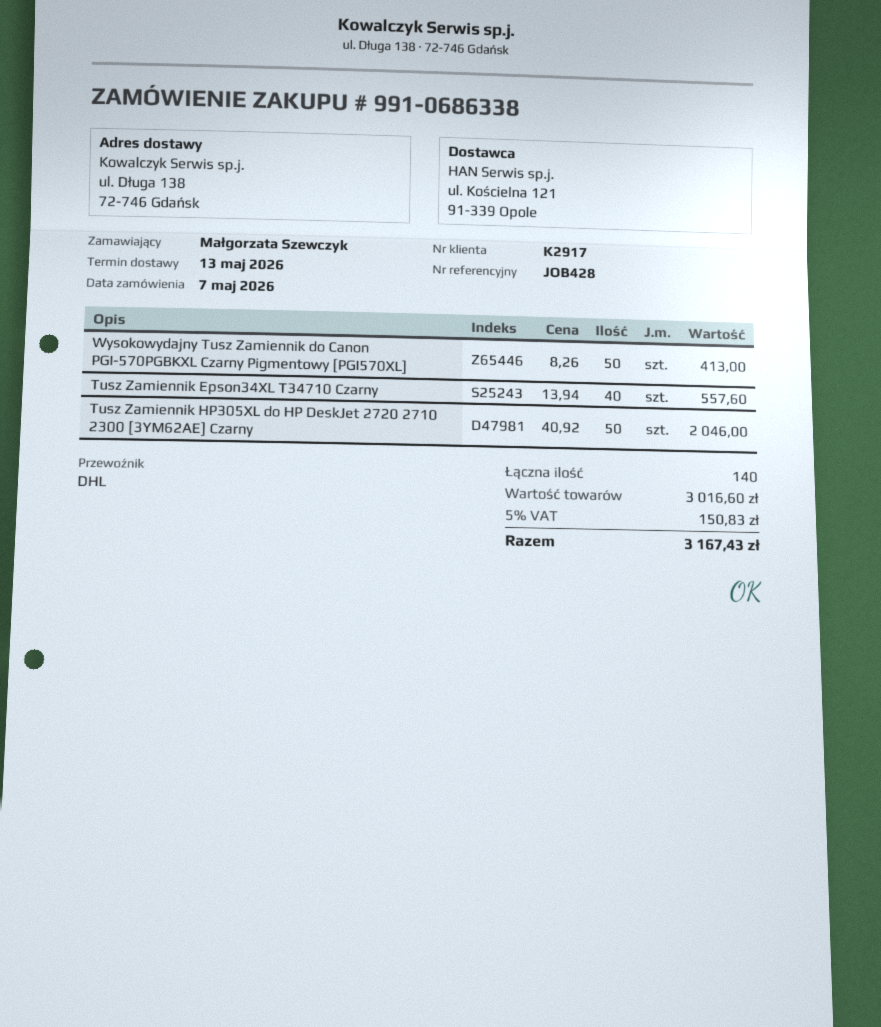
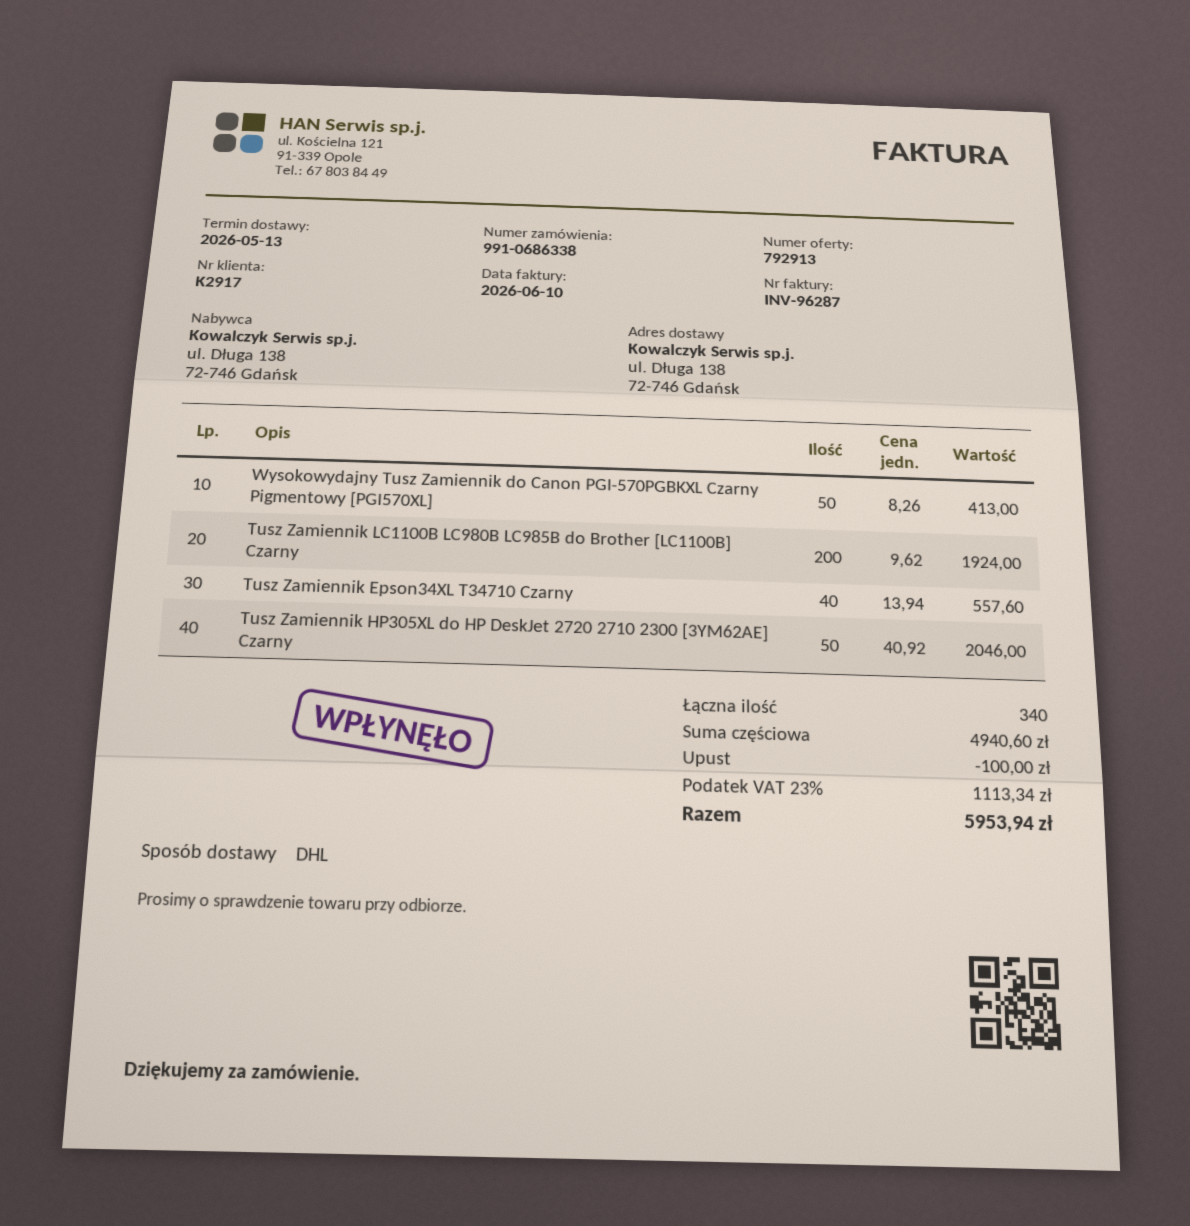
Tusz Zamiennik LC1100B LC980B LC985B do Brother [LC1100B] Czarny: none -> 200 x 9.62 = 1924.00
total quantity: 140 -> 340
subtotal: 3016.60 -> 4940.60
discount: none -> 100.00
tax: 5% = 150.83 -> 23% = 1113.34
total: 3167.43 -> 5953.94

